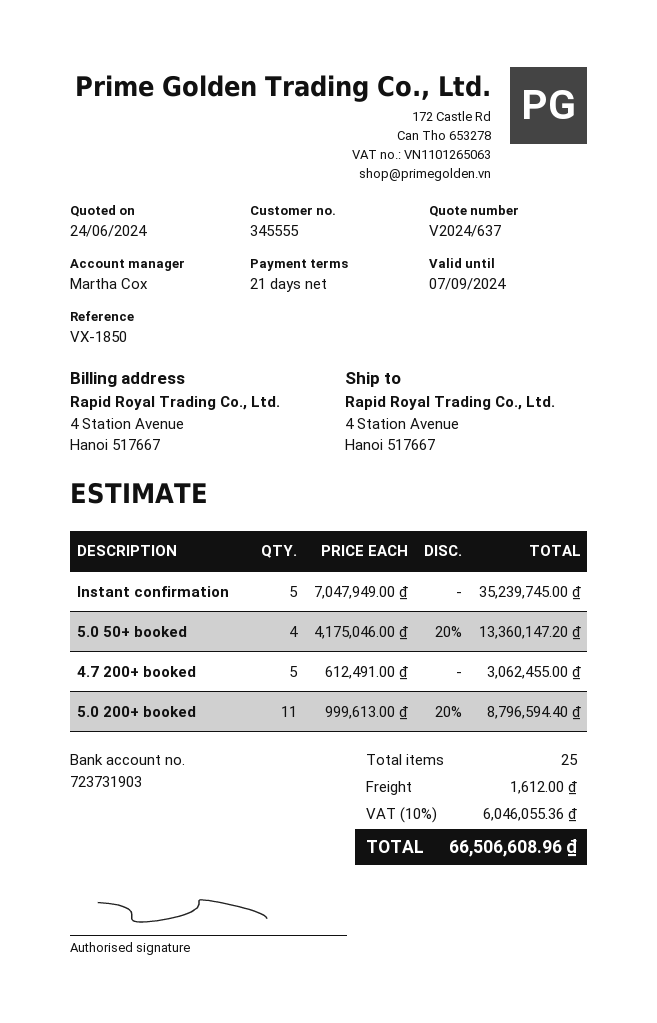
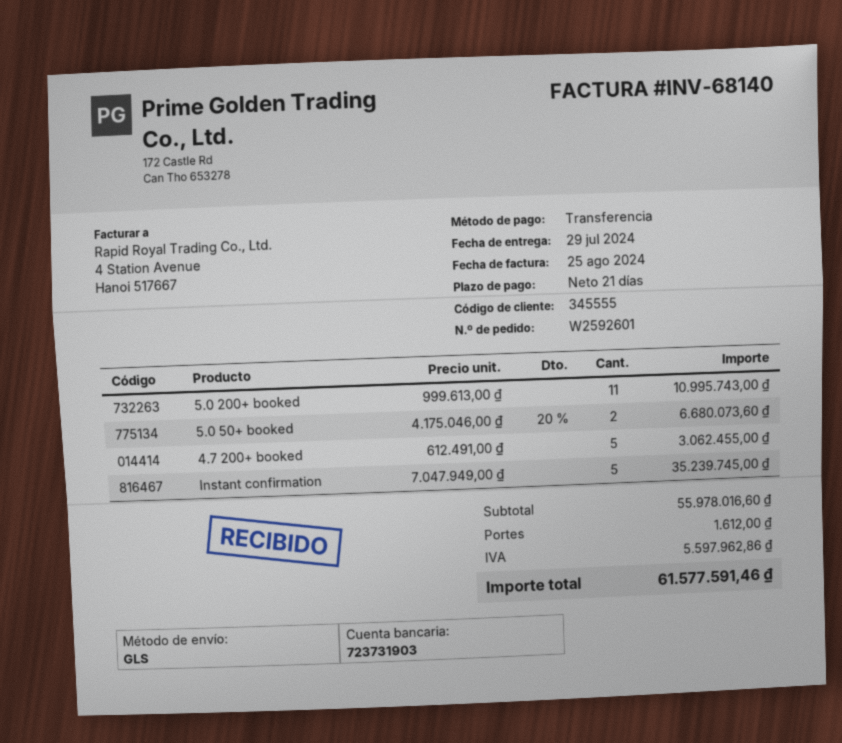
5.0 50+ booked: 4 x 4175046.00 - 20% = 13360147.20 -> 2 x 4175046.00 - 20% = 6680073.60
5.0 200+ booked: 11 x 999613.00 - 20% = 8796594.40 -> 11 x 999613.00 = 10995743.00
tax: 6046055.36 -> 5597962.86
total: 66506608.96 -> 61577591.46

